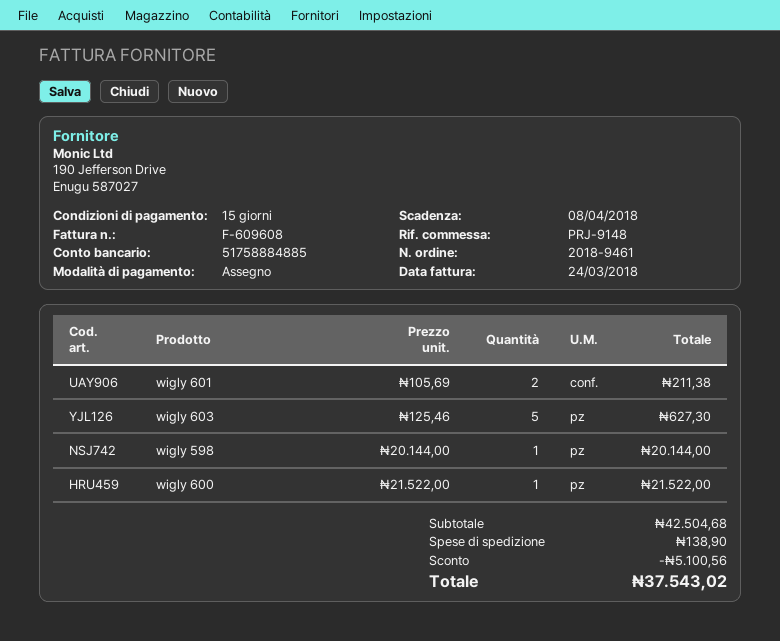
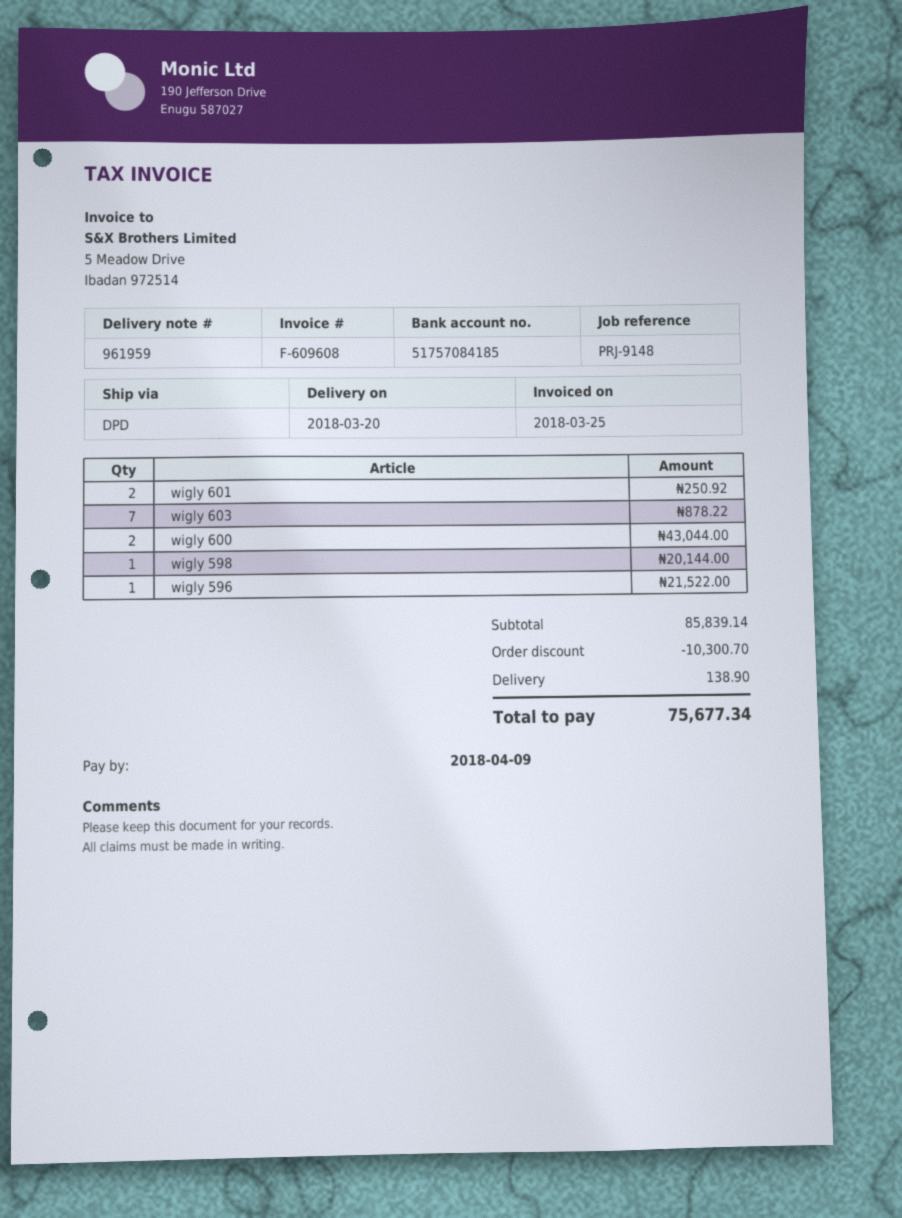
invoice date: 2018-03-24 -> 2018-03-25
due date: 2018-04-08 -> 2018-04-09
bank account: 51758884885 -> 51757084185
wigly 601: 2 for 211.38 -> 2 for 250.92
wigly 603: 5 for 627.30 -> 7 for 878.22
wigly 600: 1 for 21522.00 -> 2 for 43044.00
wigly 596: none -> 1 for 21522.00
subtotal: 42504.68 -> 85839.14
discount: 5100.56 -> 10300.70
total: 37543.02 -> 75677.34

